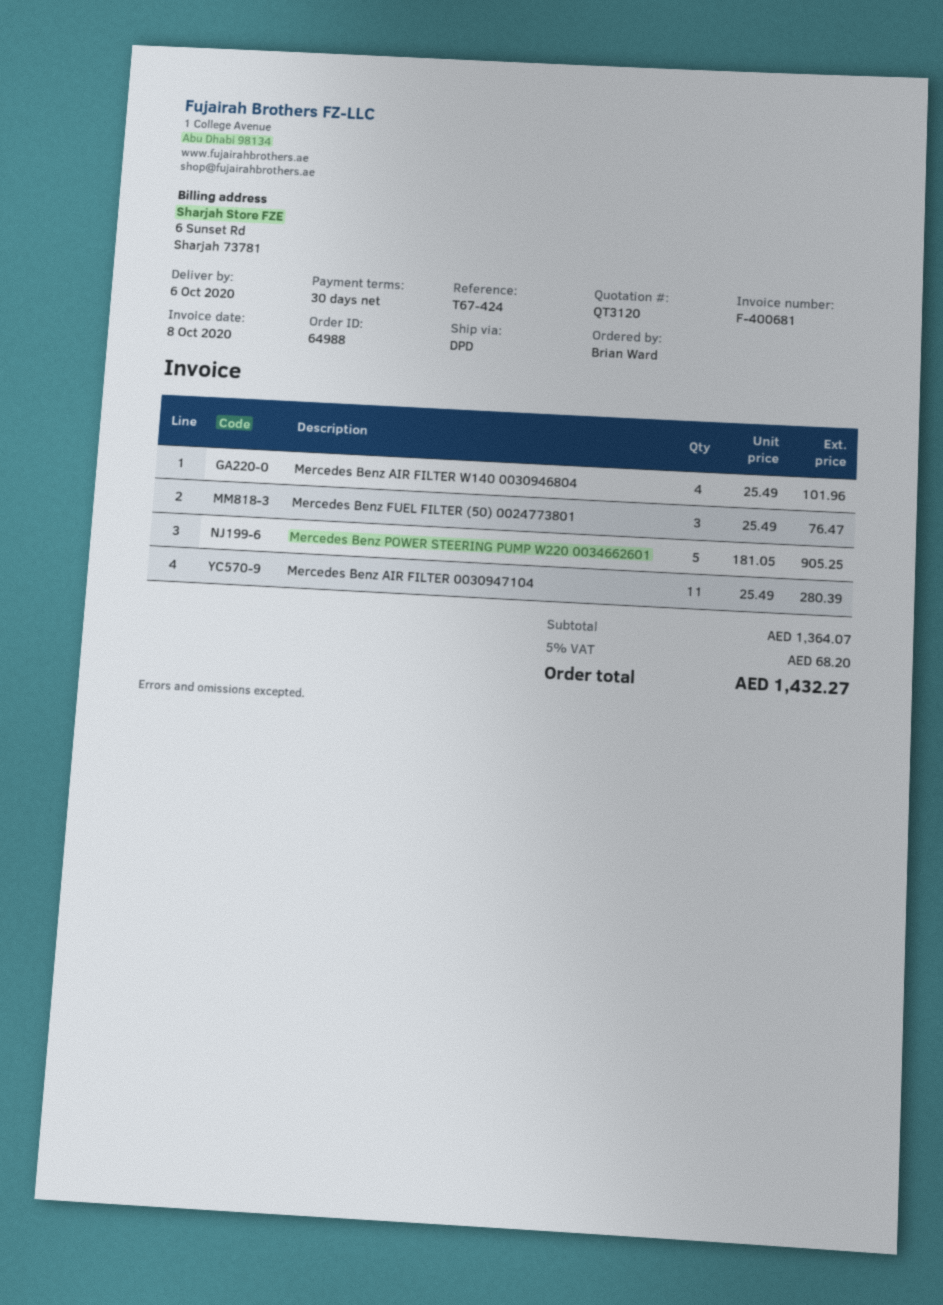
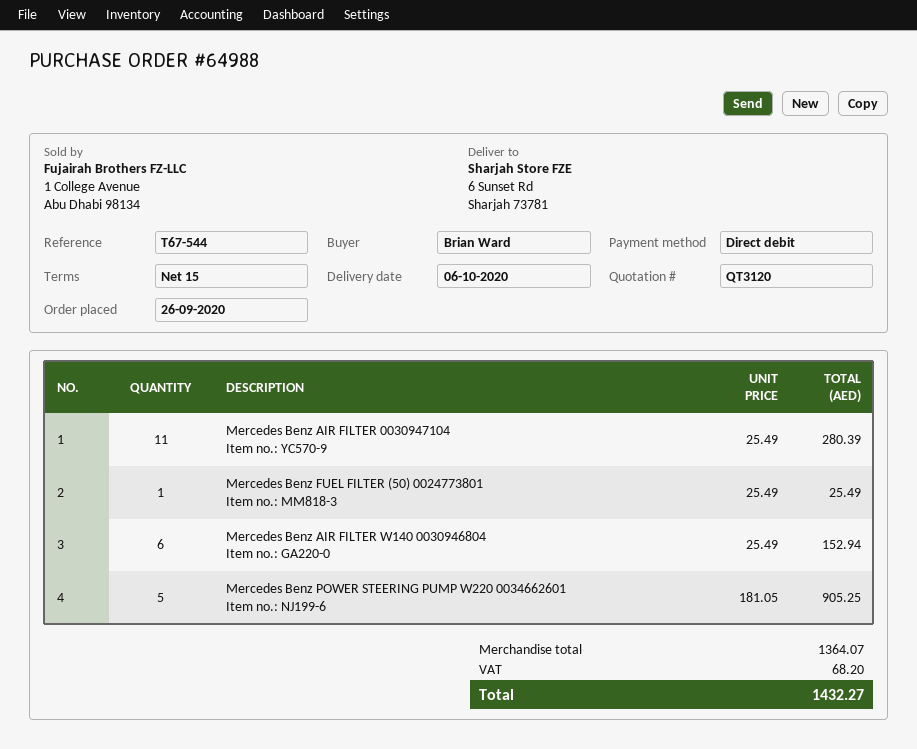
payment terms: 30 days -> 15 days
reference: T67-424 -> T67-544
Mercedes Benz AIR FILTER W140 0030946804: 4 x 25.49 = 101.96 -> 6 x 25.49 = 152.94
Mercedes Benz FUEL FILTER (50) 0024773801: 3 x 25.49 = 76.47 -> 1 x 25.49 = 25.49

